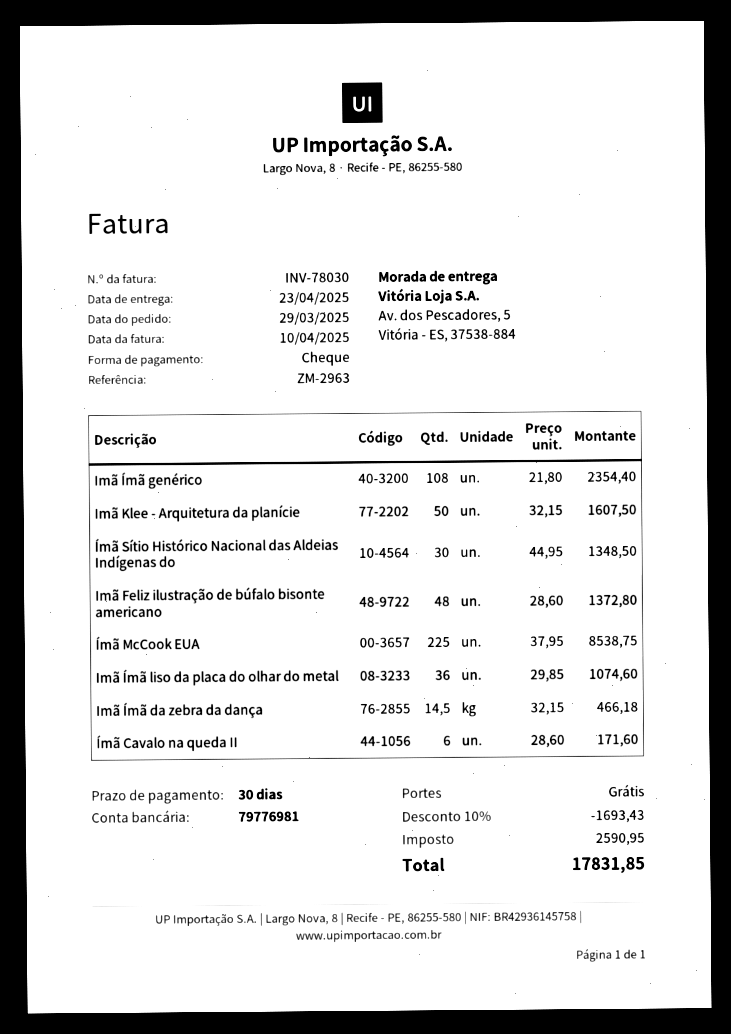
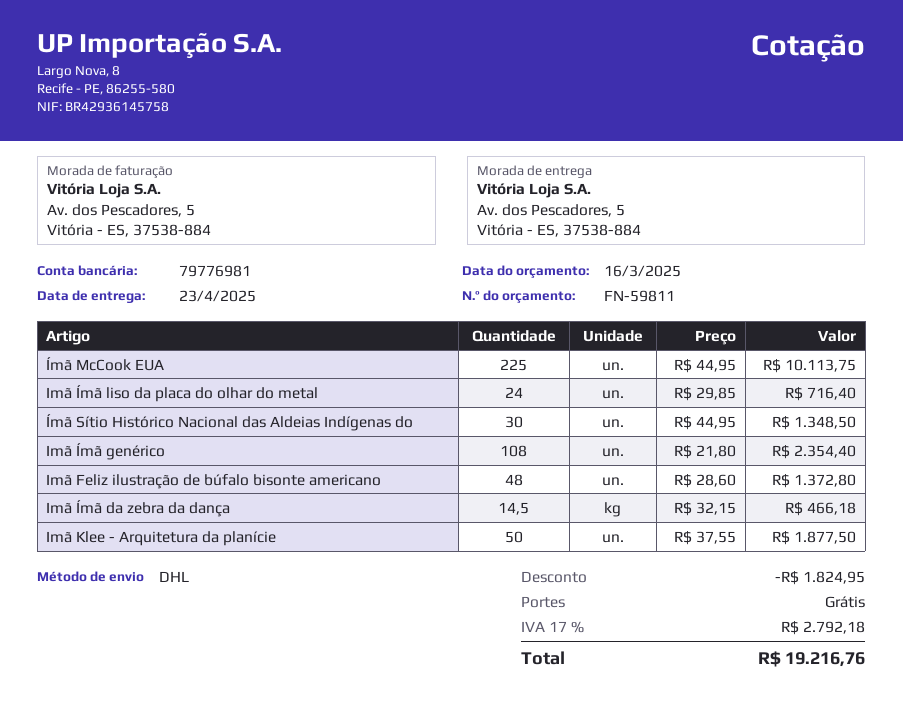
Imã Klee - Arquitetura da planície: 50 x 32.15 = 1607.50 -> 50 x 37.55 = 1877.50
Ímã McCook EUA: 225 x 37.95 = 8538.75 -> 225 x 44.95 = 10113.75
Imã Ímã liso da placa do olhar do metal: 36 x 29.85 = 1074.60 -> 24 x 29.85 = 716.40
Ímã Cavalo na queda II: 6 x 28.60 = 171.60 -> none
discount: 1693.43 -> 1824.95
tax: 2590.95 -> 2792.18
total: 17831.85 -> 19216.76

